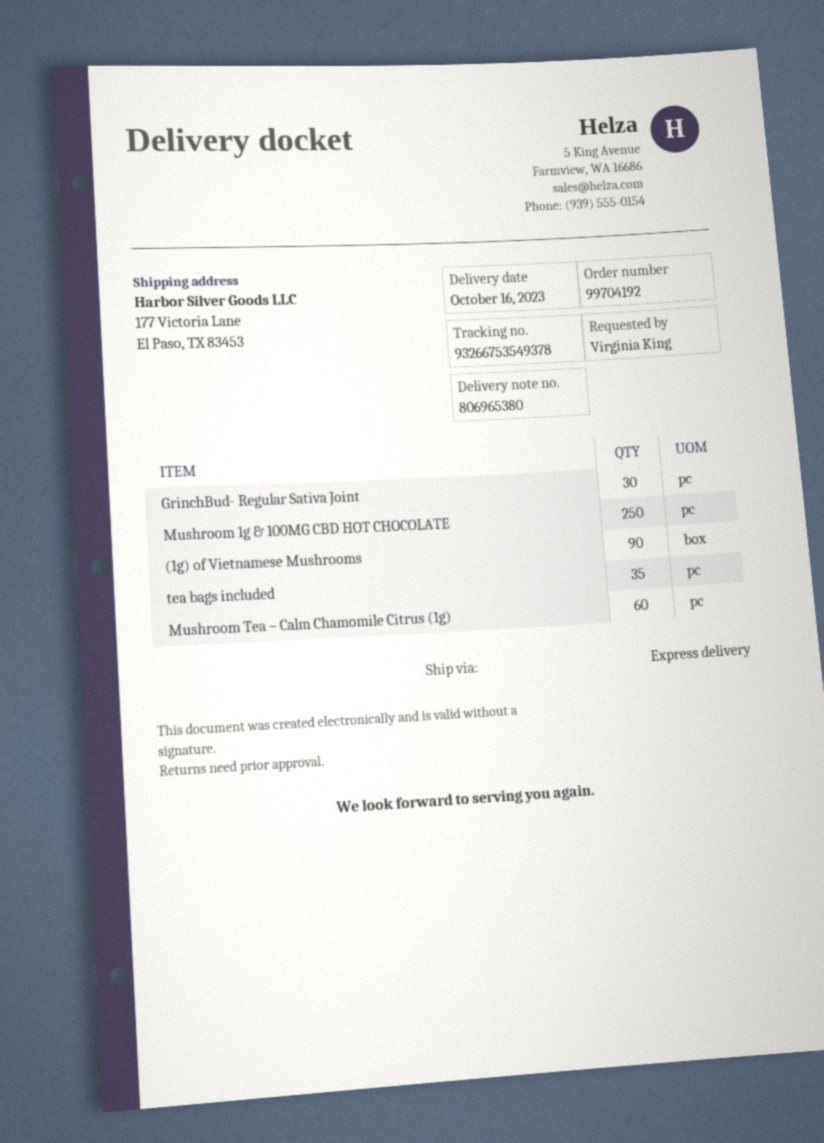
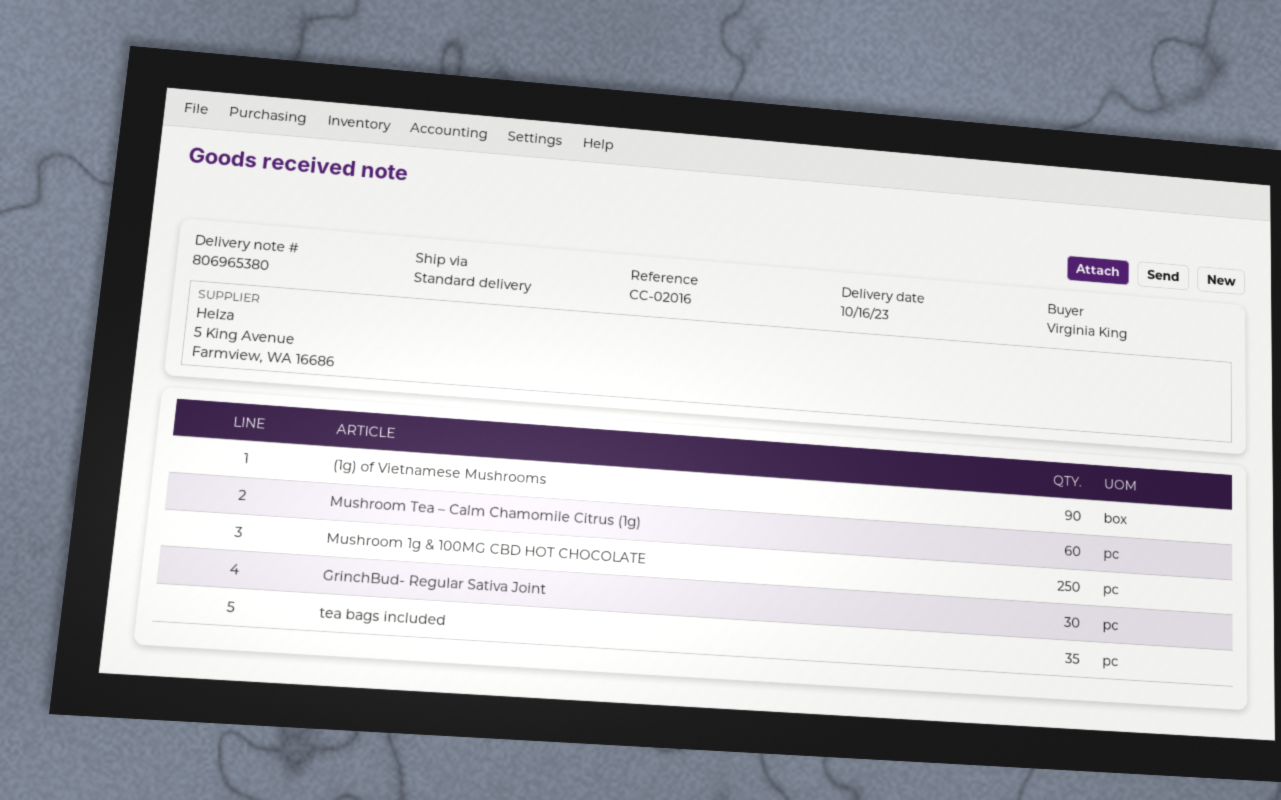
shipping method: express -> standard

